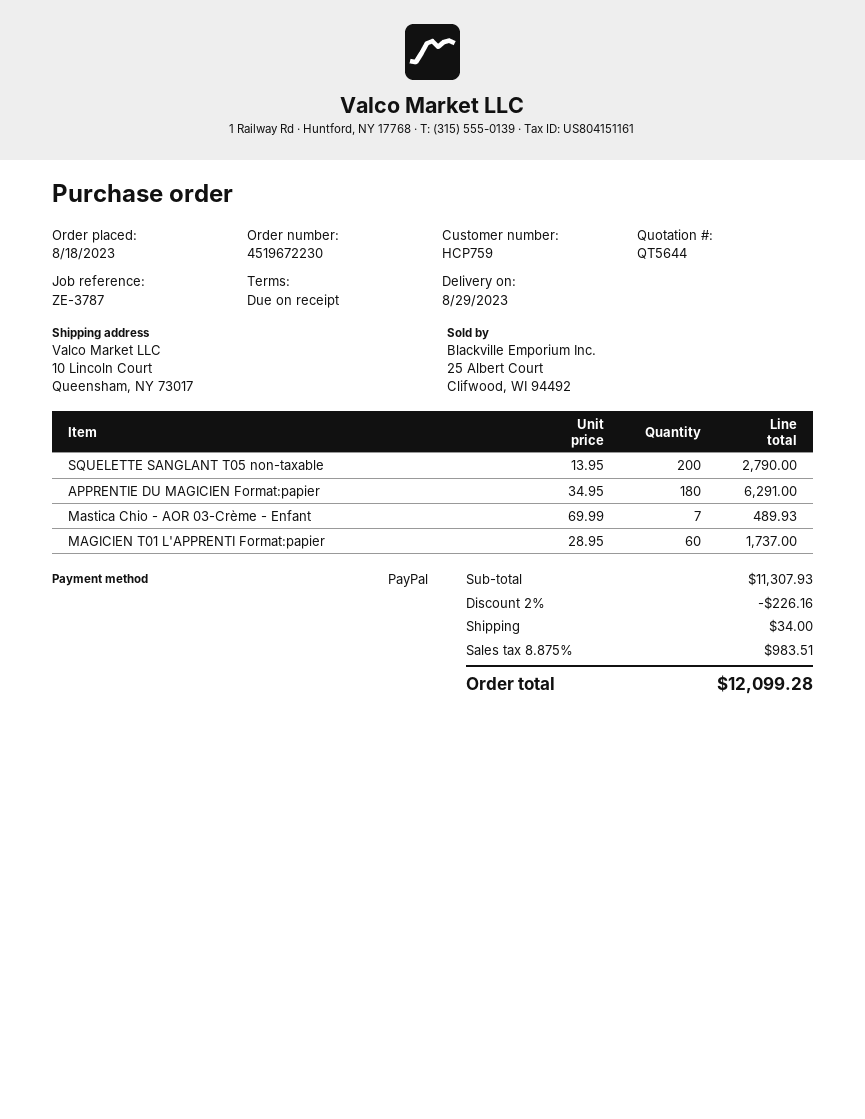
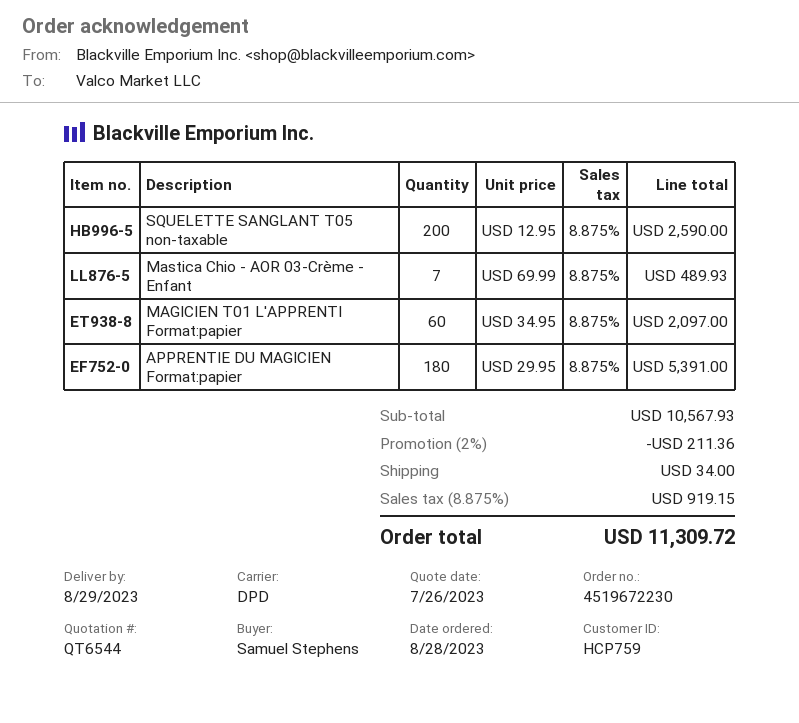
quote number: QT5644 -> QT6544
order date: 2023-08-18 -> 2023-08-28
SQUELETTE SANGLANT T05 non-taxable: 200 x 13.95 = 2790.00 -> 200 x 12.95 = 2590.00
APPRENTIE DU MAGICIEN Format:papier: 180 x 34.95 = 6291.00 -> 180 x 29.95 = 5391.00
MAGICIEN T01 L'APPRENTI Format:papier: 60 x 28.95 = 1737.00 -> 60 x 34.95 = 2097.00
subtotal: 11307.93 -> 10567.93
discount: 2% = 226.16 -> 2% = 211.36
tax: 8.875% = 983.51 -> 8.875% = 919.15
total: 12099.28 -> 11309.72

